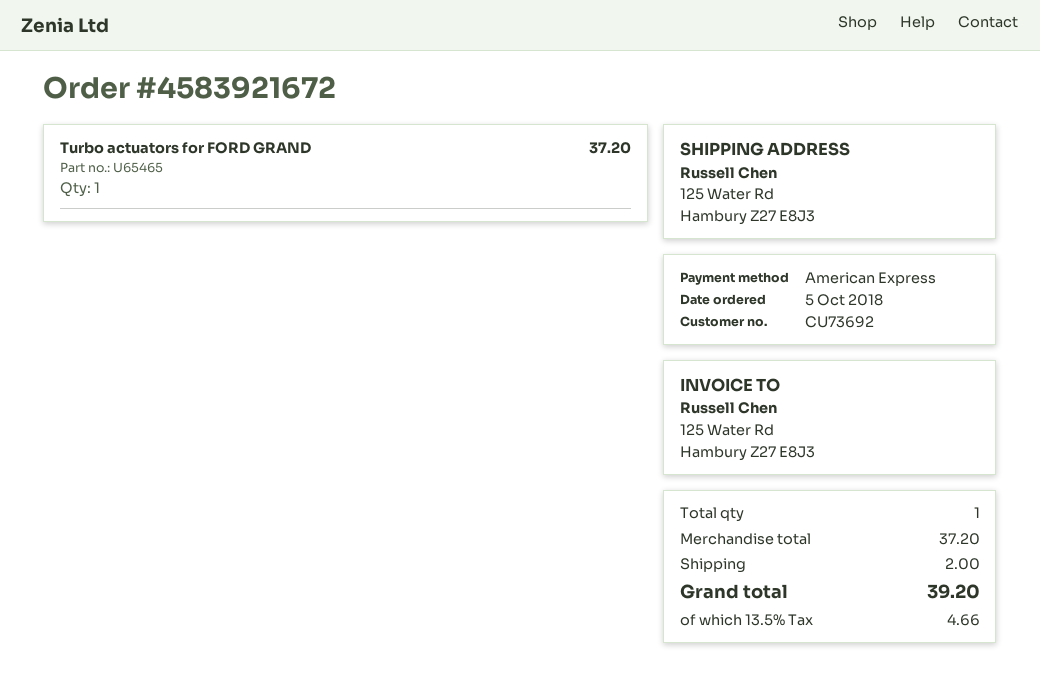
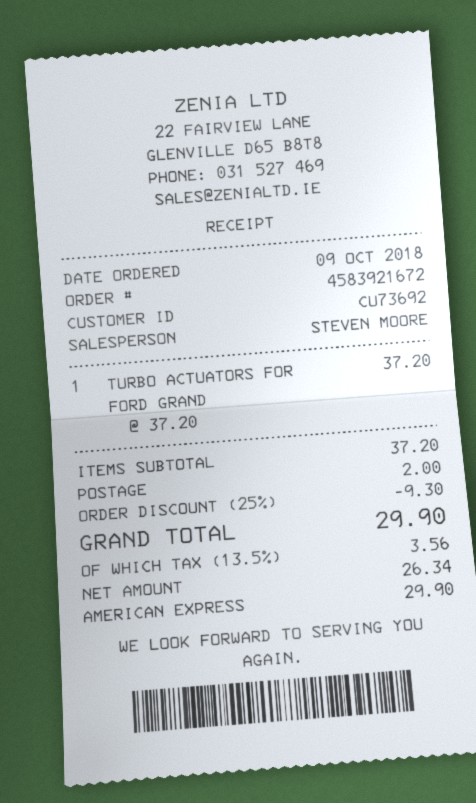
order date: 2018-10-05 -> 2018-10-09
discount: none -> 25% = 9.30
tax: 13.5% = 4.66 -> 13.5% = 3.56
total: 39.20 -> 29.90

